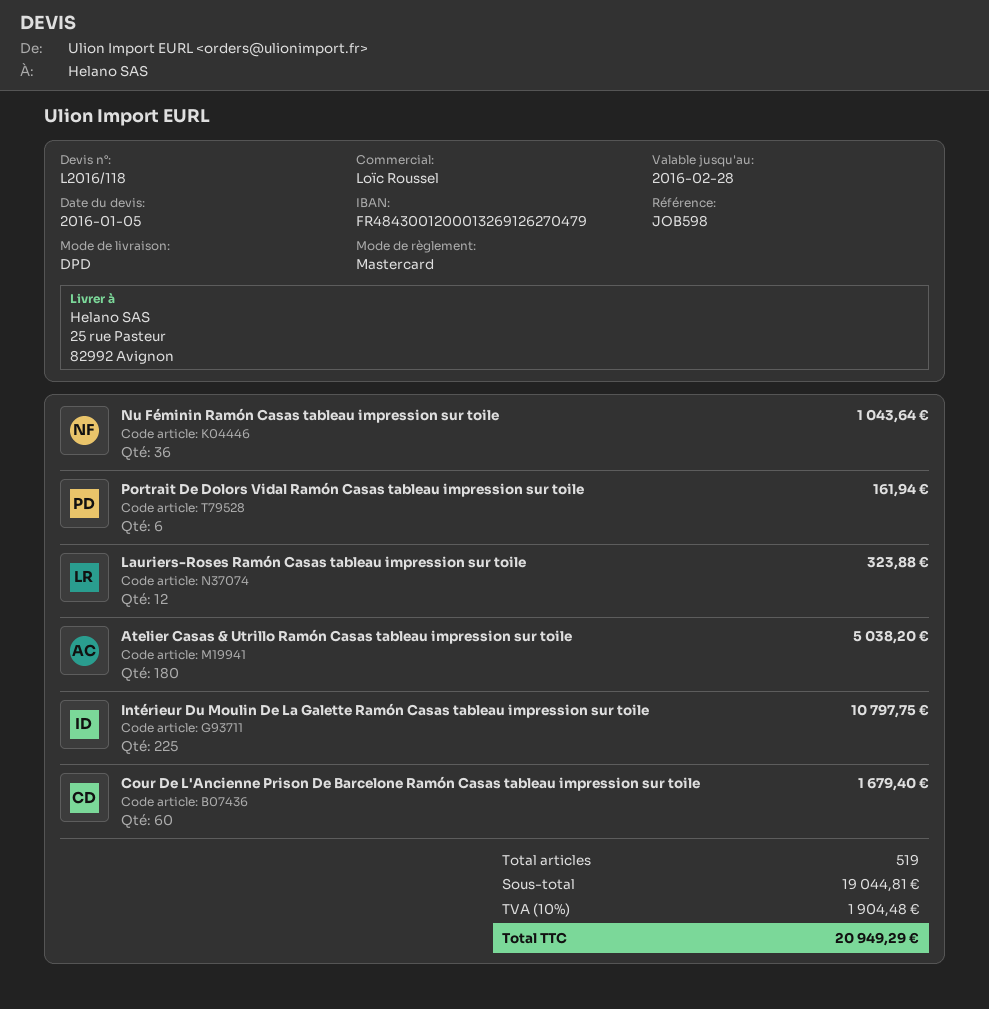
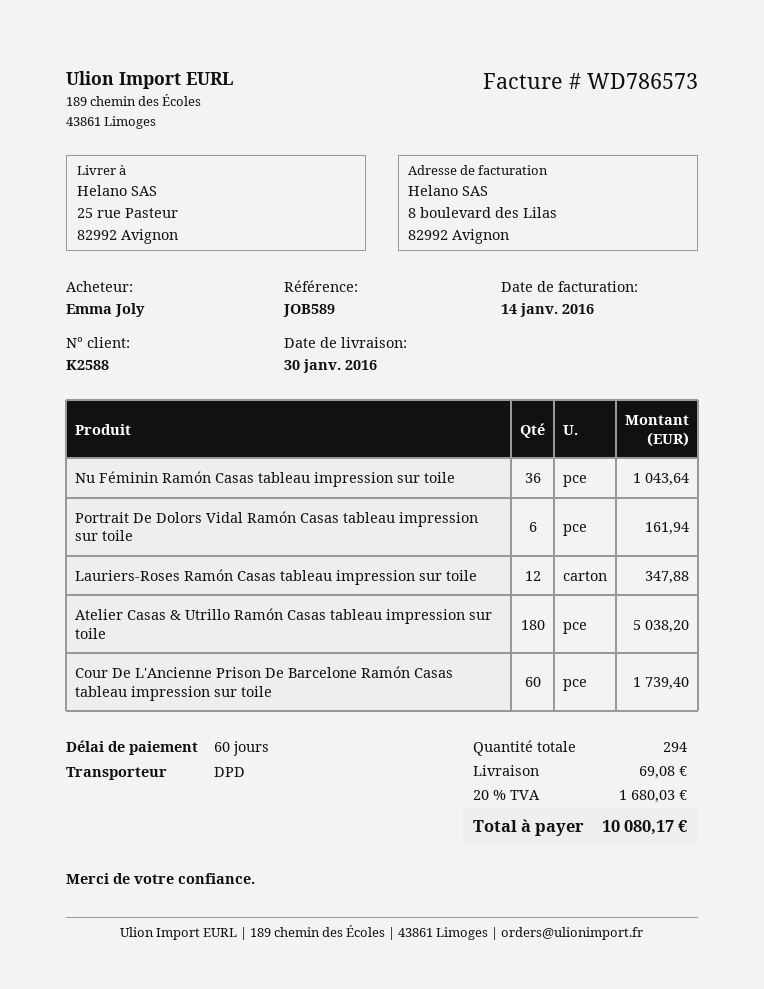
reference: JOB598 -> JOB589
Lauriers-Roses Ramón Casas tableau impression sur toile: 12 for 323.88 -> 12 for 347.88
Intérieur Du Moulin De La Galette Ramón Casas tableau impression sur toile: 225 for 10797.75 -> none
Cour De L'Ancienne Prison De Barcelone Ramón Casas tableau impression sur toile: 60 for 1679.40 -> 60 for 1739.40
total quantity: 519 -> 294
shipping: none -> 69.08
tax: 10% = 1904.48 -> 20% = 1680.03
total: 20949.29 -> 10080.17

